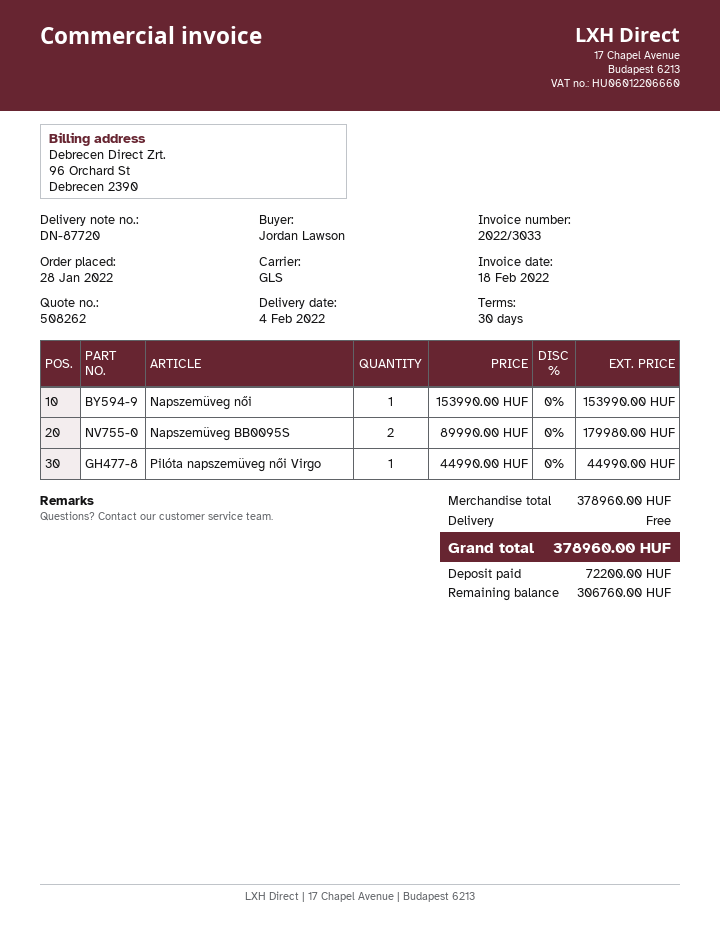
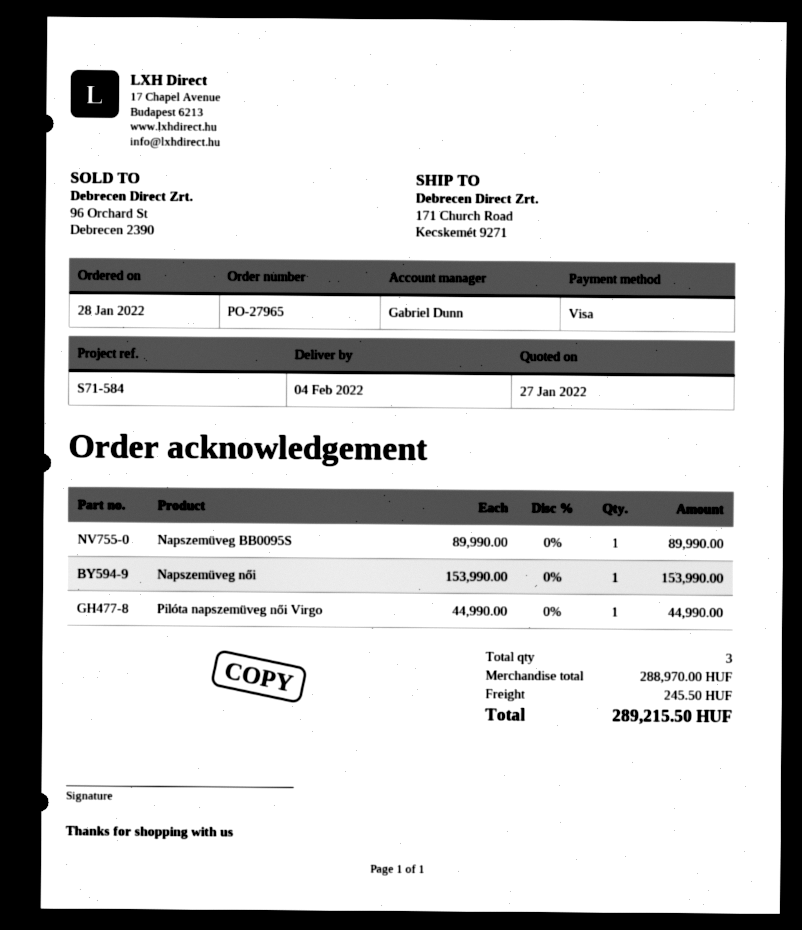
Napszemüveg BB0095S: 2 x 89990.00 = 179980.00 -> 1 x 89990.00 = 89990.00
subtotal: 378960.00 -> 288970.00
shipping: 0.00 -> 245.50
total: 378960.00 -> 289215.50

